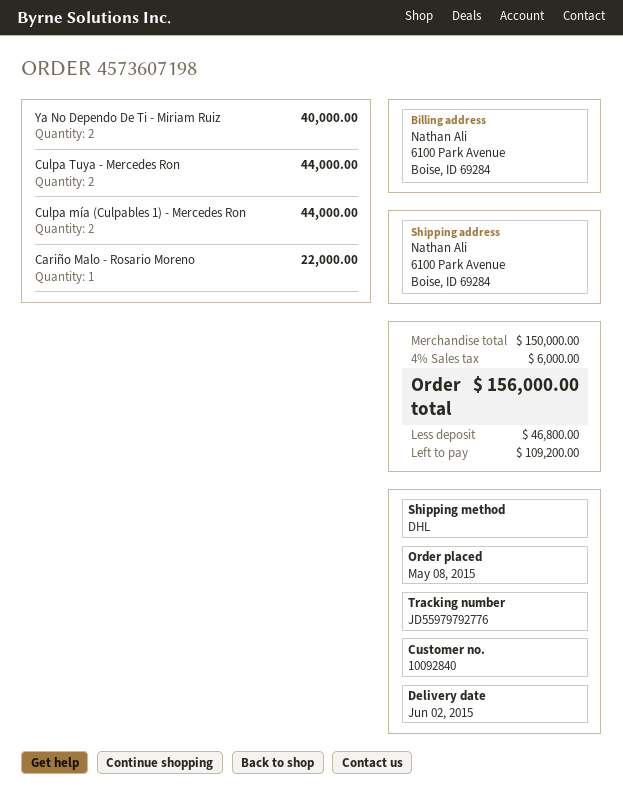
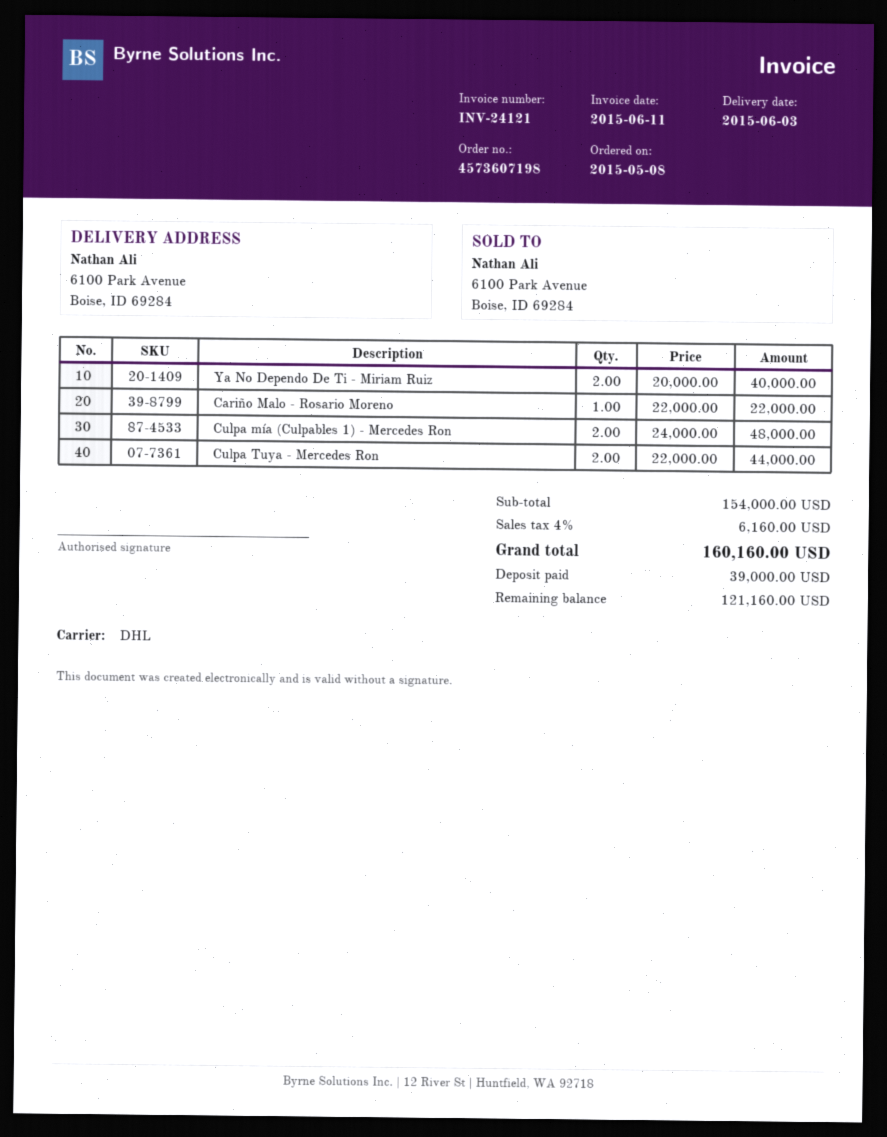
delivery date: 2015-06-02 -> 2015-06-03
Culpa mía (Culpables 1) - Mercedes Ron: 2 for 44000.00 -> 2 for 48000.00
subtotal: 150000.00 -> 154000.00
tax: 4% = 6000.00 -> 4% = 6160.00
total: 156000.00 -> 160160.00
deposit: 46800.00 -> 39000.00
balance: 109200.00 -> 121160.00

